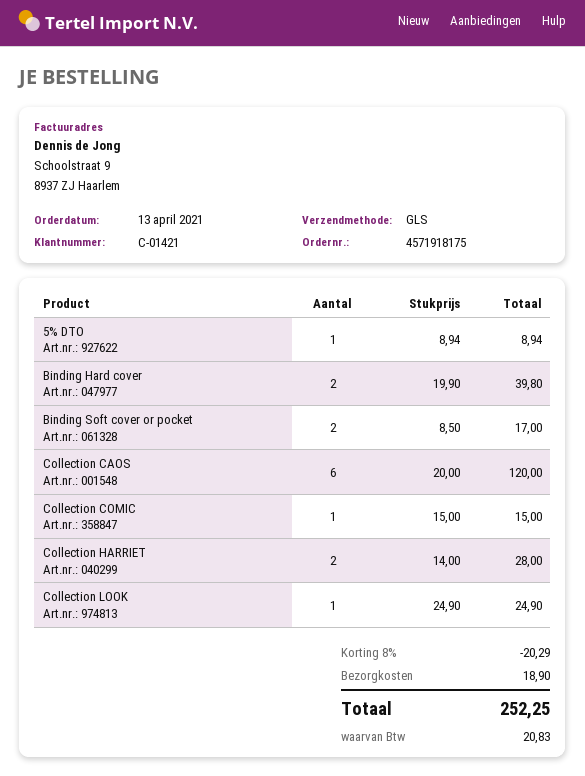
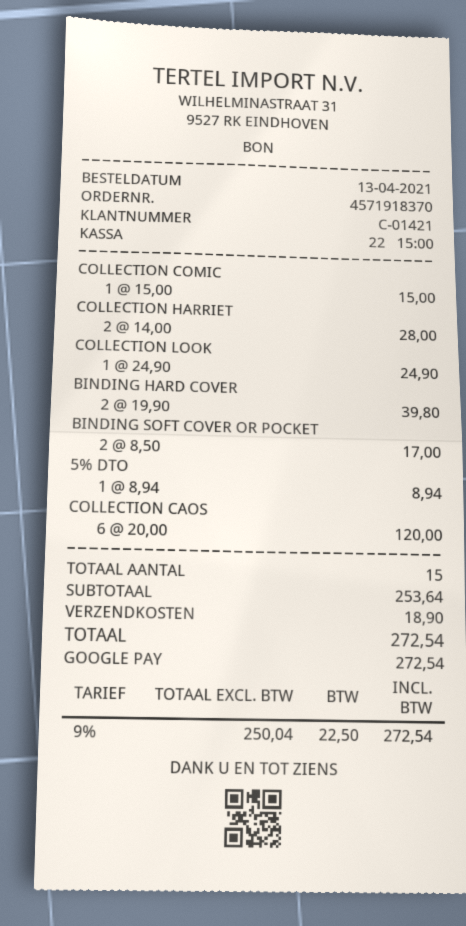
order number: 4571918175 -> 4571918370
discount: 8% = 20.29 -> none
tax: 20.83 -> 22.50
total: 252.25 -> 272.54

